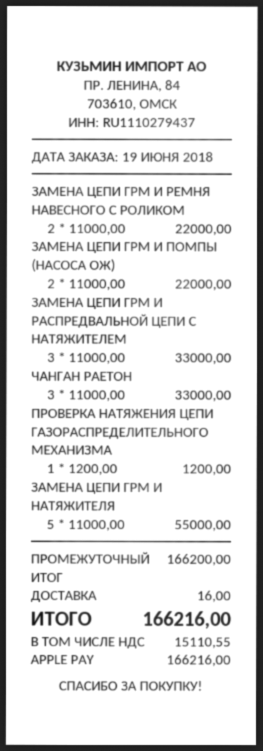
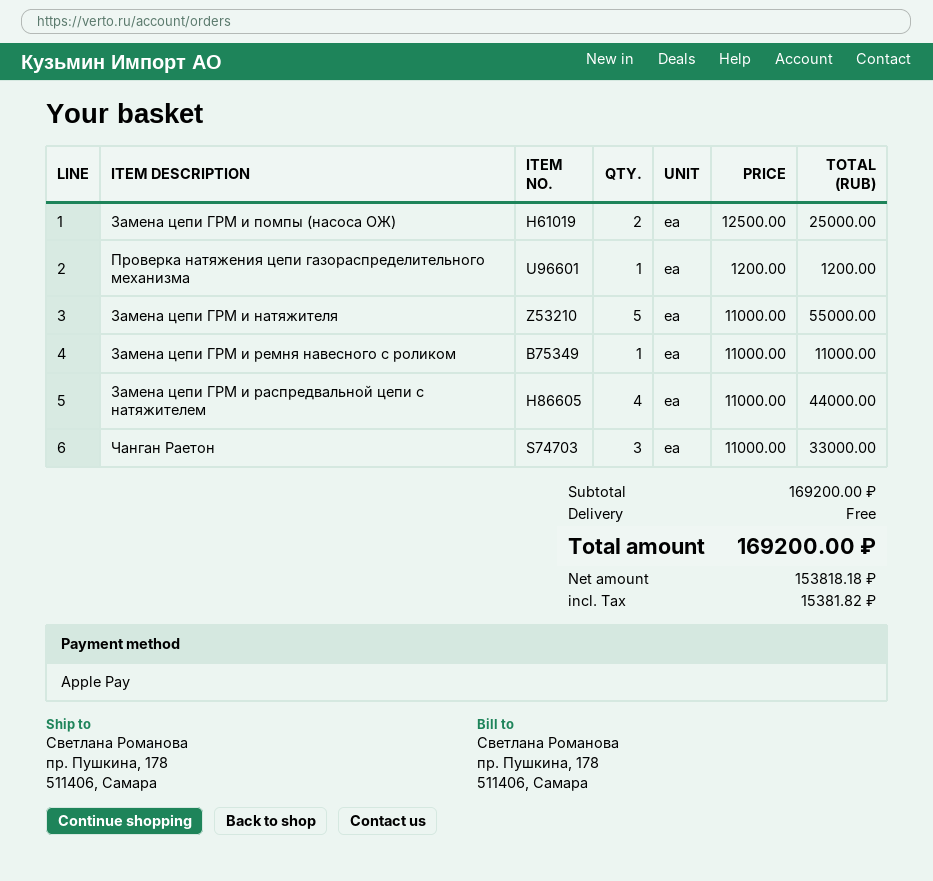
ЗАМЕНА ЦЕПИ ГРМ И РЕМНЯ НАВЕСНОГО С РОЛИКОМ: 2 x 11000.00 = 22000.00 -> 1 x 11000.00 = 11000.00
ЗАМЕНА ЦЕПИ ГРМ И ПОМПЫ (НАСОСА ОЖ): 2 x 11000.00 = 22000.00 -> 2 x 12500.00 = 25000.00
ЗАМЕНА ЦЕПИ ГРМ И РАСПРЕДВАЛЬНОЙ ЦЕПИ С НАТЯЖИТЕЛЕМ: 3 x 11000.00 = 33000.00 -> 4 x 11000.00 = 44000.00
subtotal: 166200.00 -> 169200.00
shipping: 16.00 -> 0.00
tax: 15110.55 -> 15381.82
total: 166216.00 -> 169200.00

